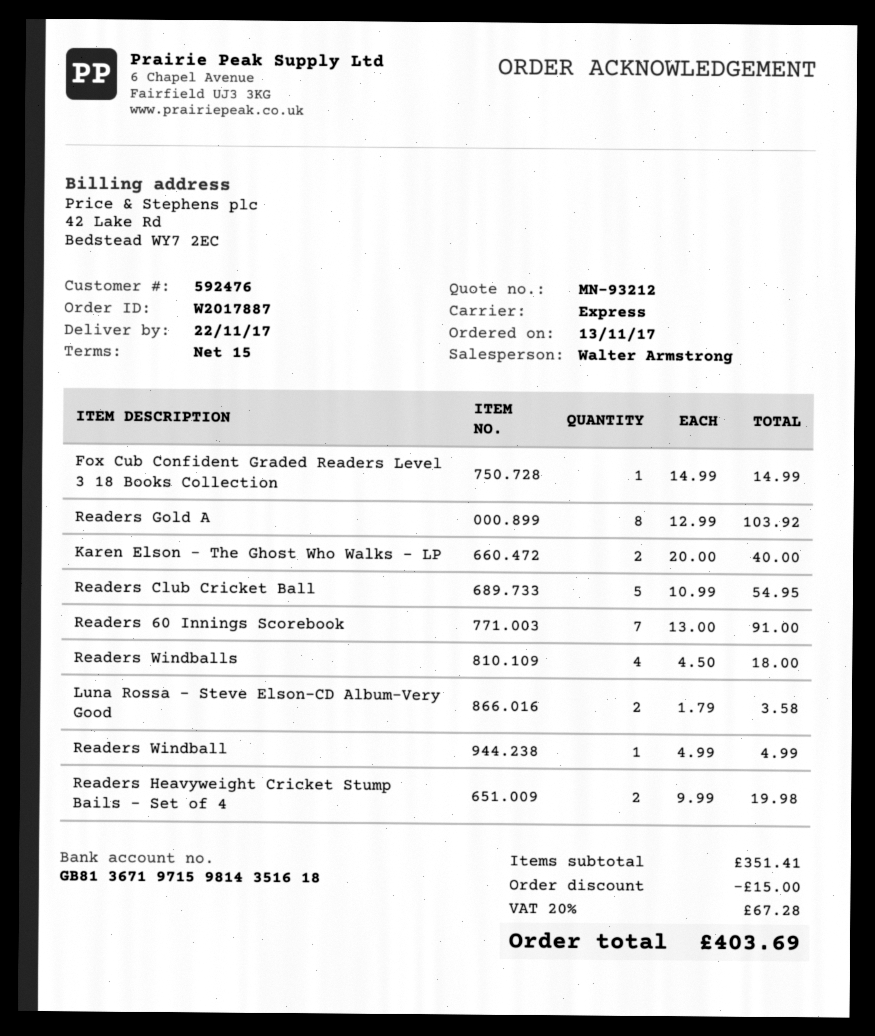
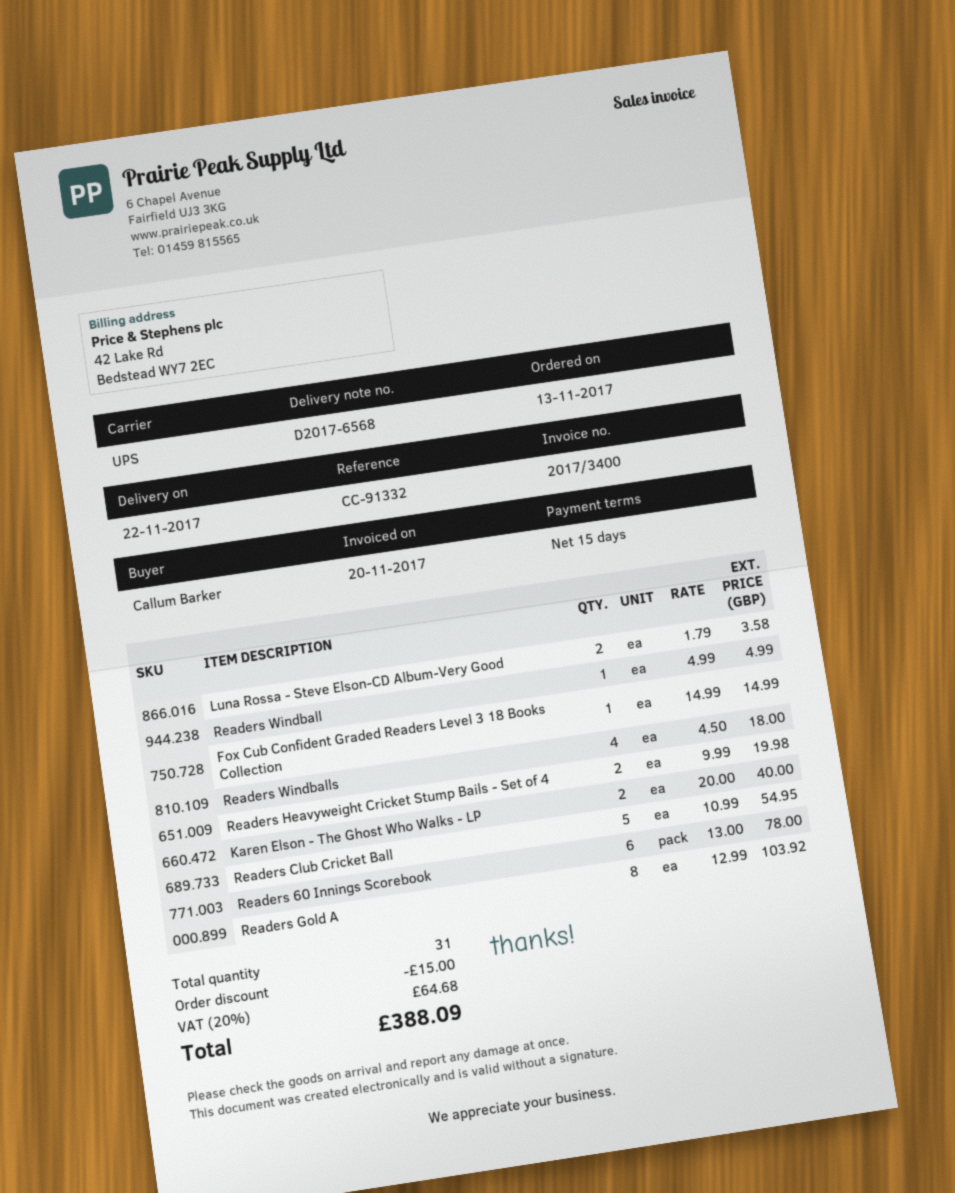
shipping method: express -> UPS
Readers 60 Innings Scorebook: 7 x 13.00 = 91.00 -> 6 x 13.00 = 78.00
tax: 20% = 67.28 -> 20% = 64.68
total: 403.69 -> 388.09

